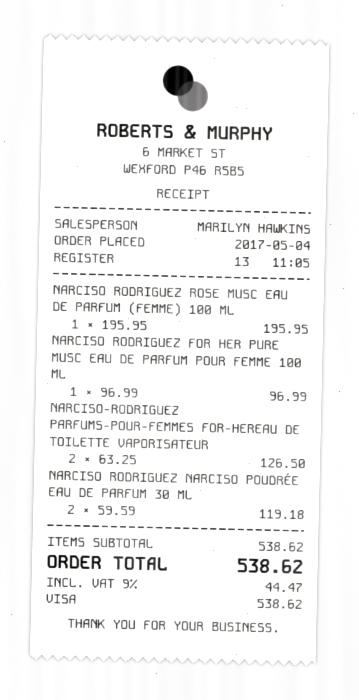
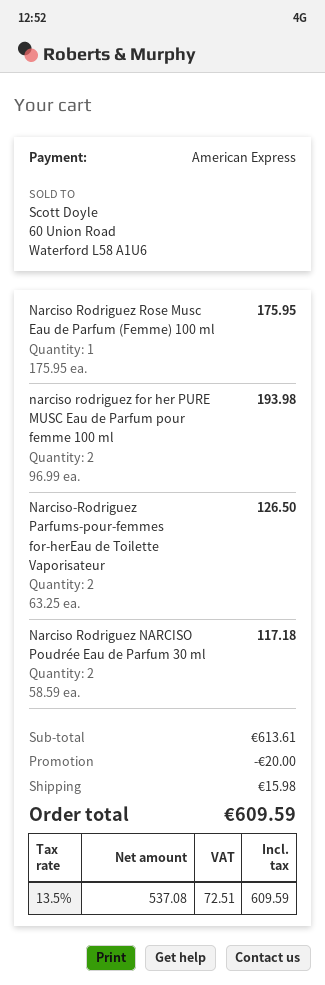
payment method: Visa -> American Express
NARCISO RODRIGUEZ ROSE MUSC EAU DE PARFUM (FEMME) 100 ML: 1 x 195.95 = 195.95 -> 1 x 175.95 = 175.95
NARCISO RODRIGUEZ FOR HER PURE MUSC EAU DE PARFUM POUR FEMME 100 ML: 1 x 96.99 = 96.99 -> 2 x 96.99 = 193.98
NARCISO RODRIGUEZ NARCISO POUDRÉE EAU DE PARFUM 30 ML: 2 x 59.59 = 119.18 -> 2 x 58.59 = 117.18
subtotal: 538.62 -> 613.61
discount: none -> 20.00
shipping: none -> 15.98
tax: 9% = 44.47 -> 13.5% = 72.51
total: 538.62 -> 609.59

